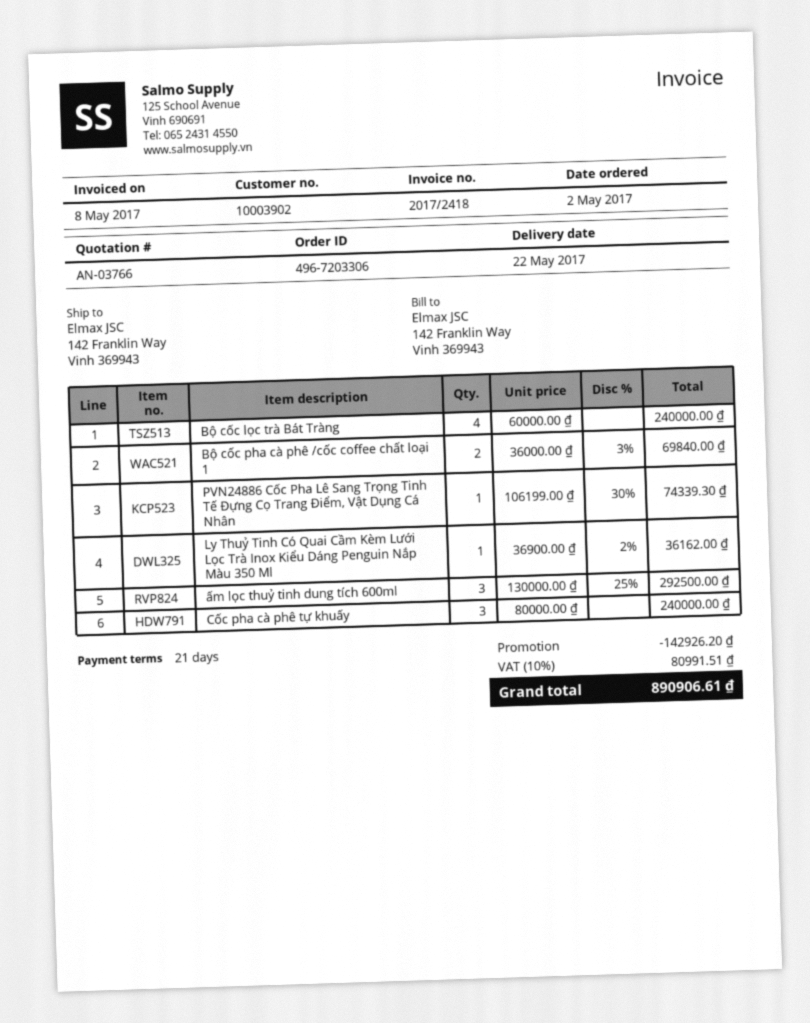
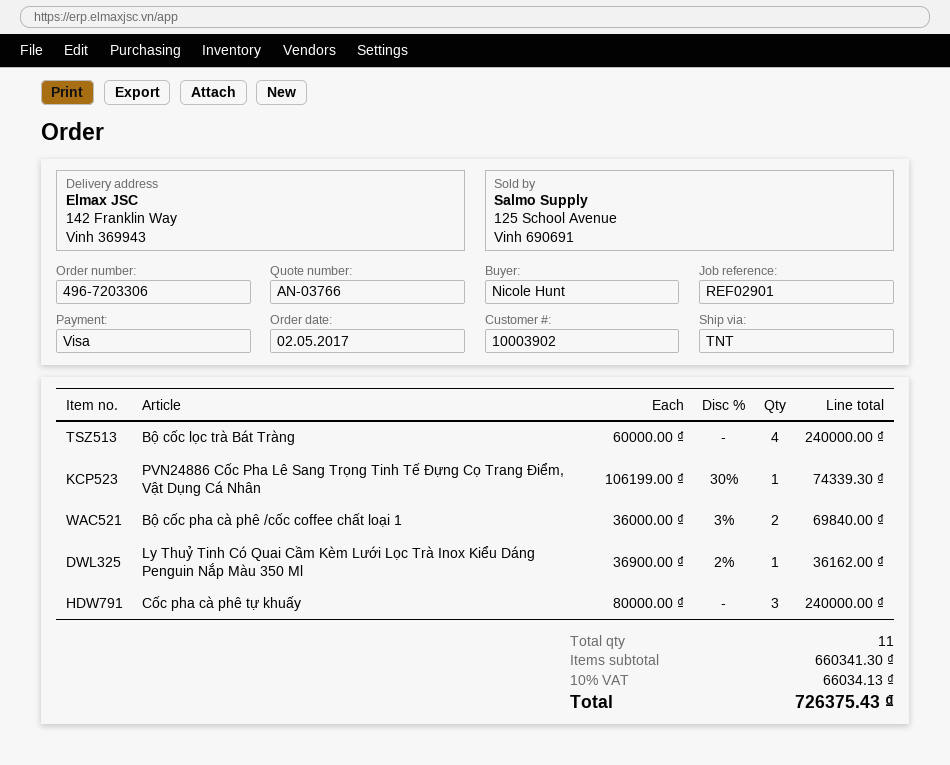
ấm lọc thuỷ tinh dung tích 600ml: 3 x 130000.00 - 25% = 292500.00 -> none
discount: 142926.20 -> none
tax: 10% = 80991.51 -> 10% = 66034.13
total: 890906.61 -> 726375.43

